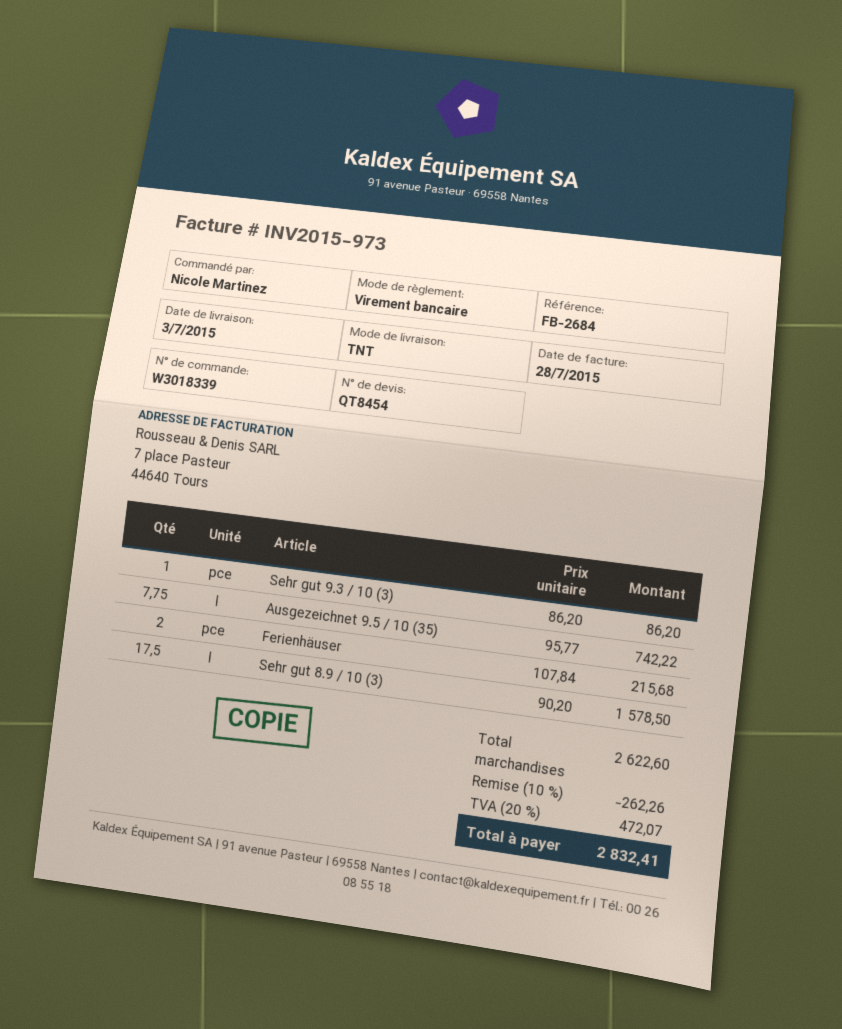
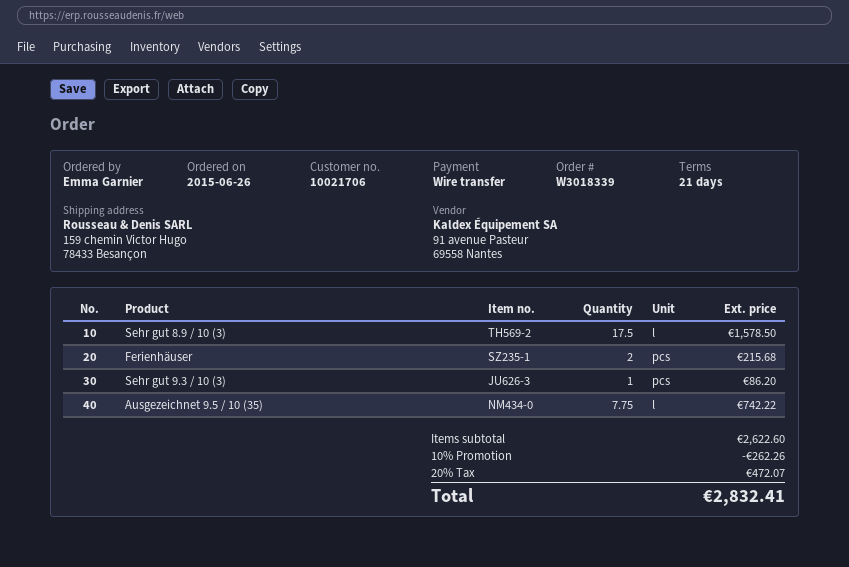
ordered by: Nicole Martinez -> Emma Garnier

